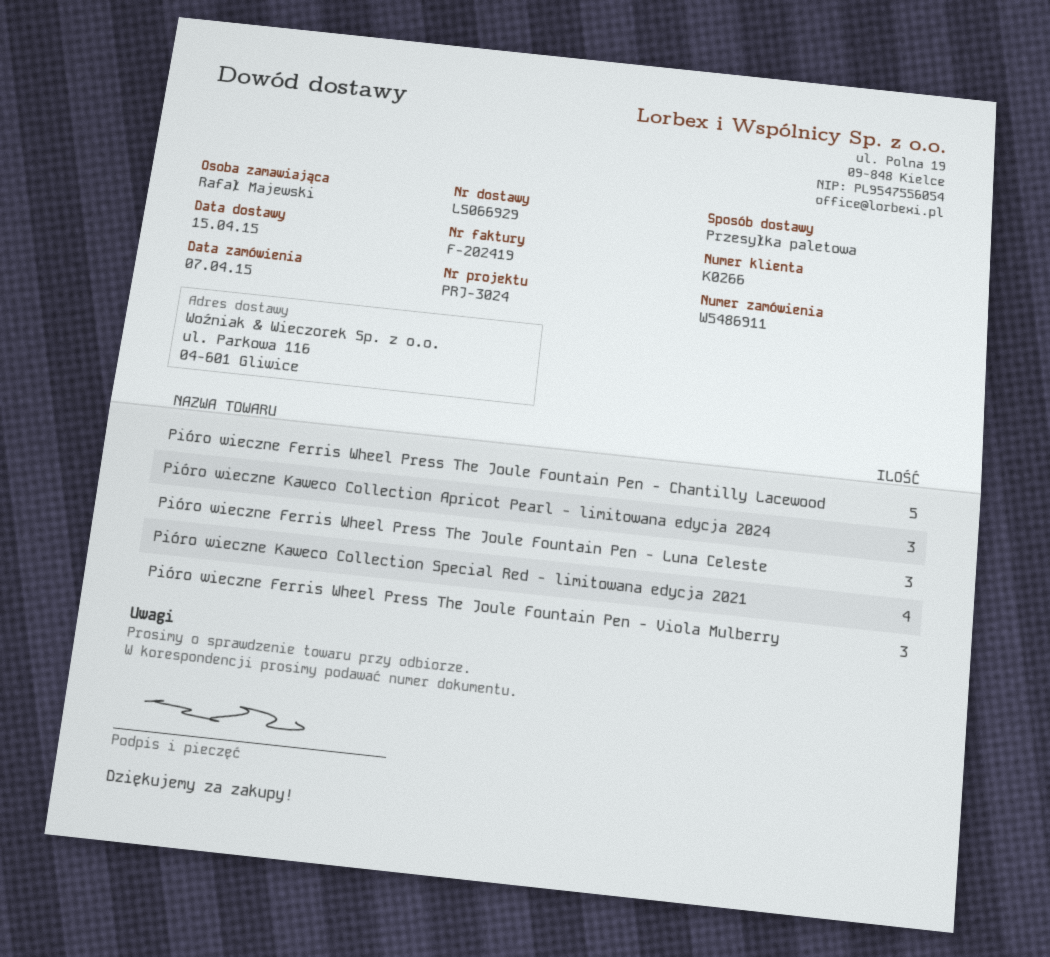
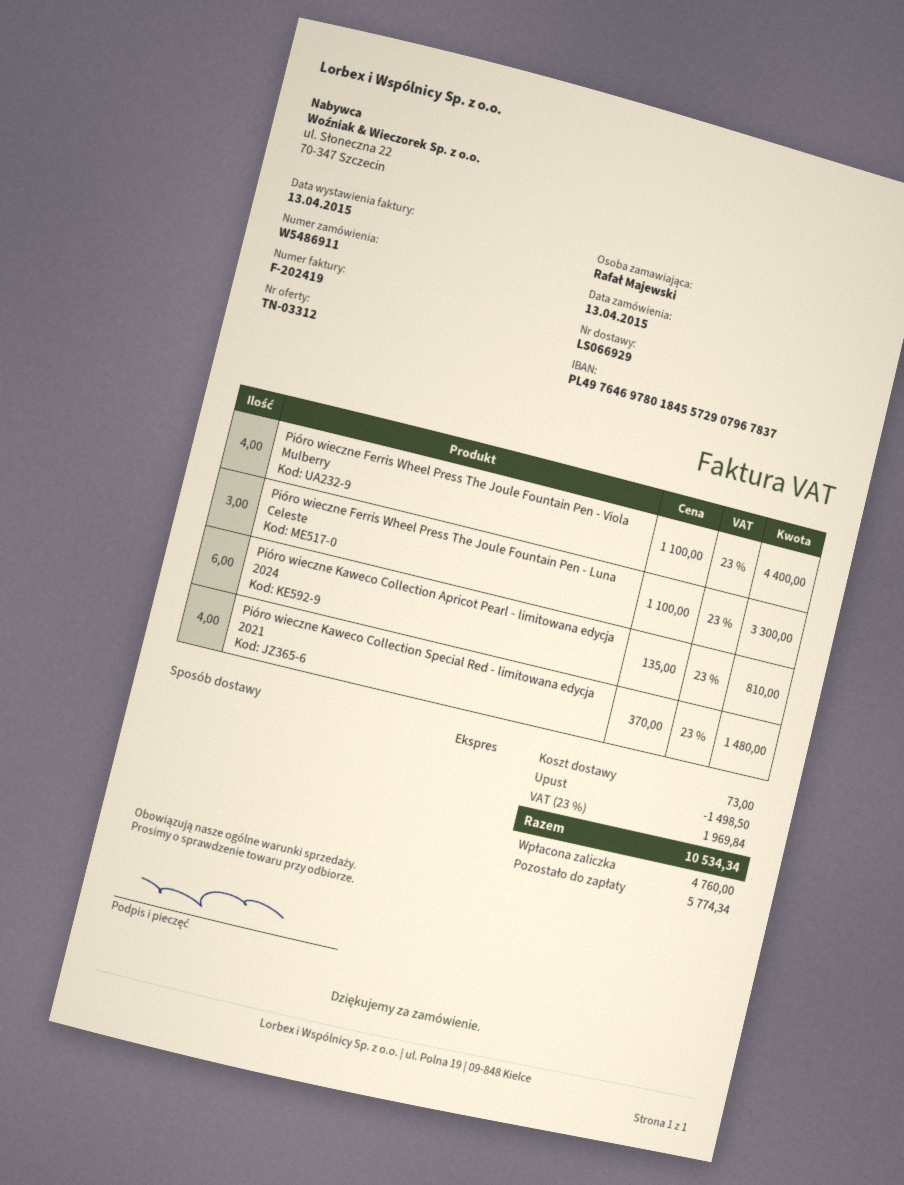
order date: 2015-04-07 -> 2015-04-13
shipping method: pallet freight -> express
Pióro wieczne Ferris Wheel Press The Joule Fountain Pen - Chantilly Lacewood: 5 -> none
Pióro wieczne Kaweco Collection Apricot Pearl - limitowana edycja 2024: 3 -> 6
Pióro wieczne Ferris Wheel Press The Joule Fountain Pen - Viola Mulberry: 3 -> 4

